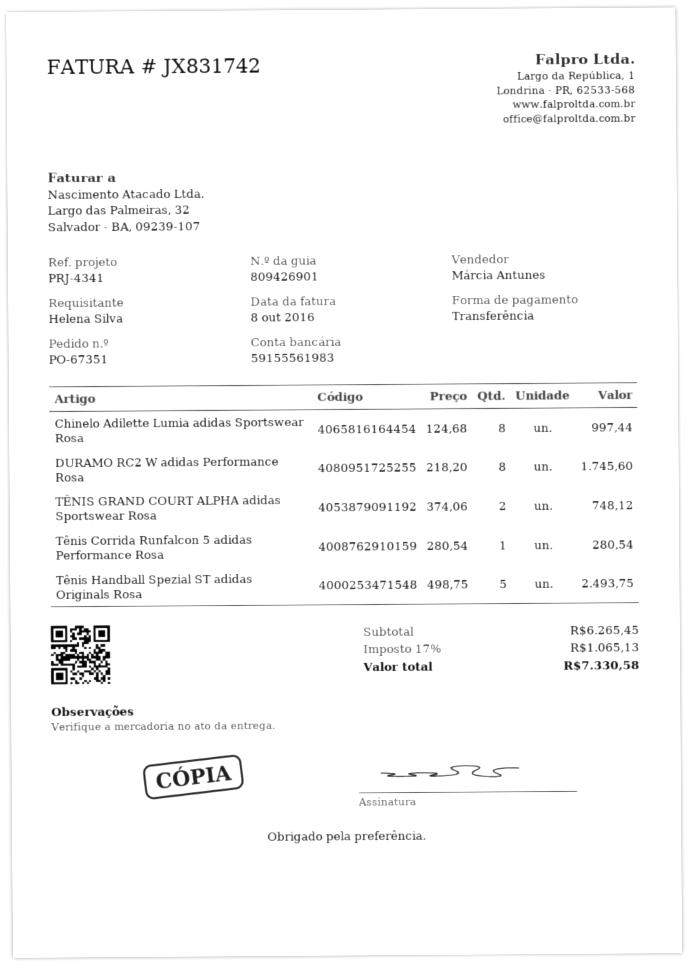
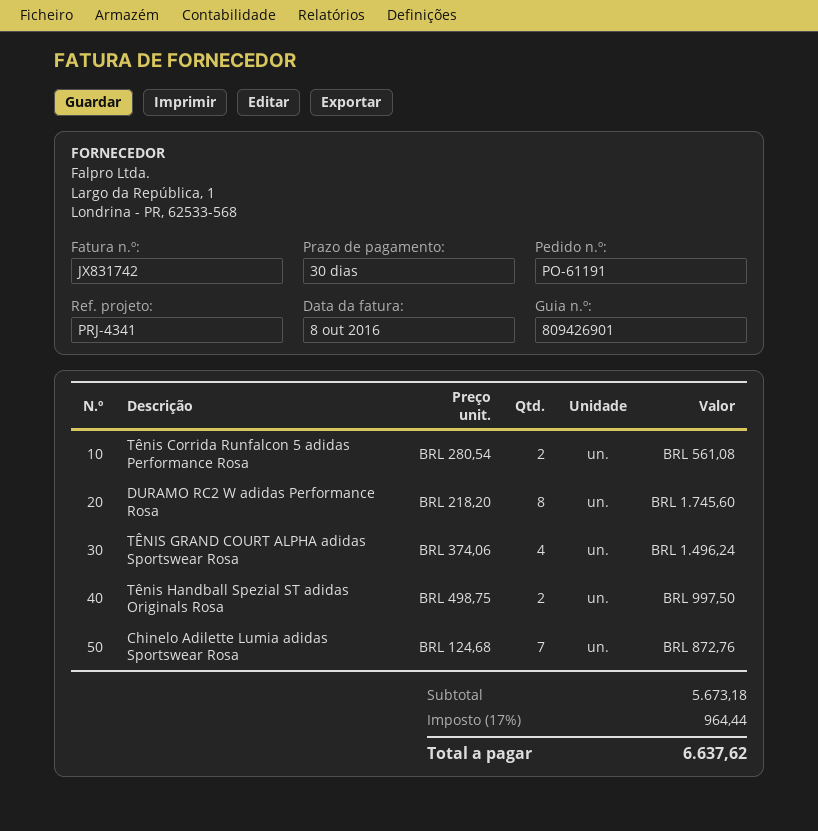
order number: PO-67351 -> PO-61191
Chinelo Adilette Lumia adidas Sportswear Rosa: 8 x 124.68 = 997.44 -> 7 x 124.68 = 872.76
TÊNIS GRAND COURT ALPHA adidas Sportswear Rosa: 2 x 374.06 = 748.12 -> 4 x 374.06 = 1496.24
Tênis Corrida Runfalcon 5 adidas Performance Rosa: 1 x 280.54 = 280.54 -> 2 x 280.54 = 561.08
Tênis Handball Spezial ST adidas Originals Rosa: 5 x 498.75 = 2493.75 -> 2 x 498.75 = 997.50
subtotal: 6265.45 -> 5673.18
tax: 17% = 1065.13 -> 17% = 964.44
total: 7330.58 -> 6637.62

